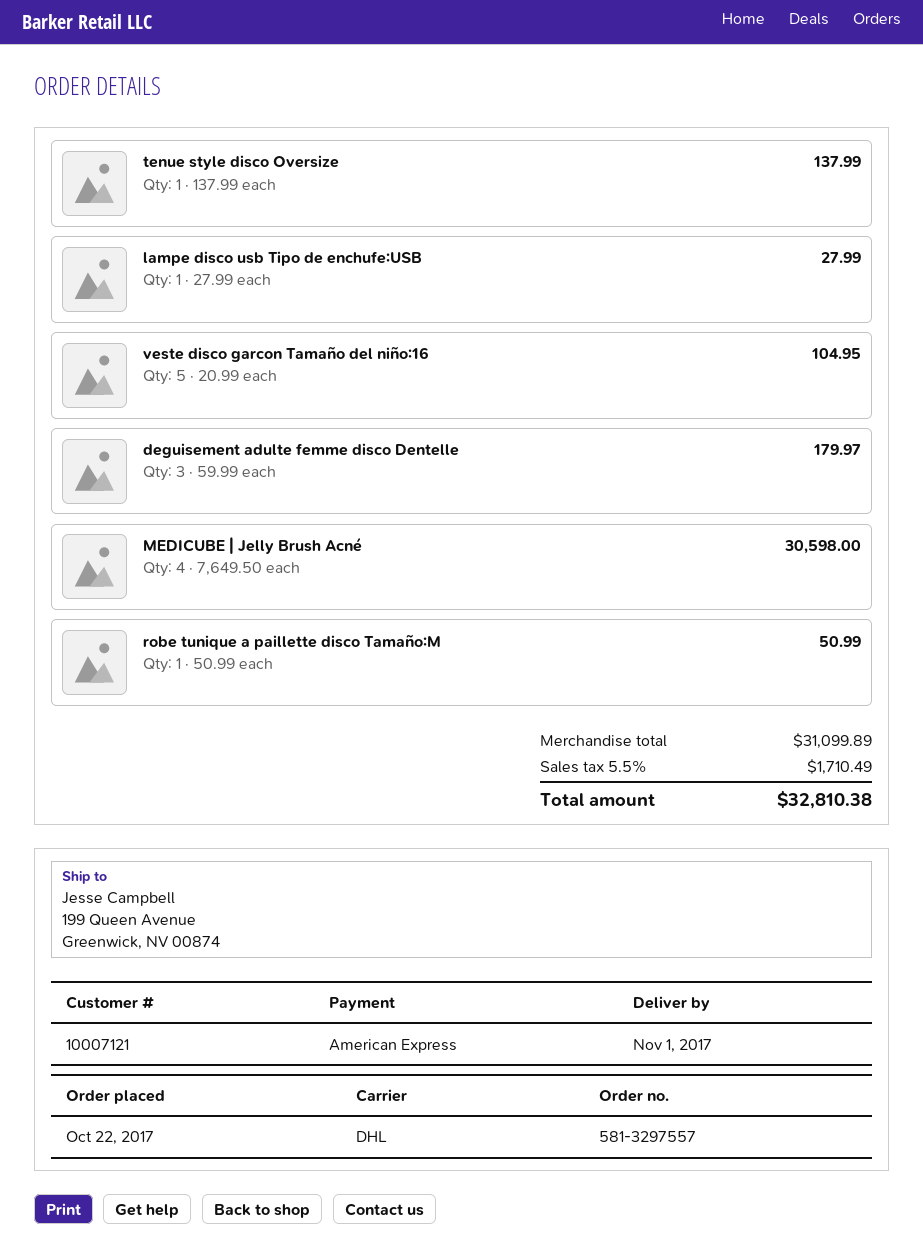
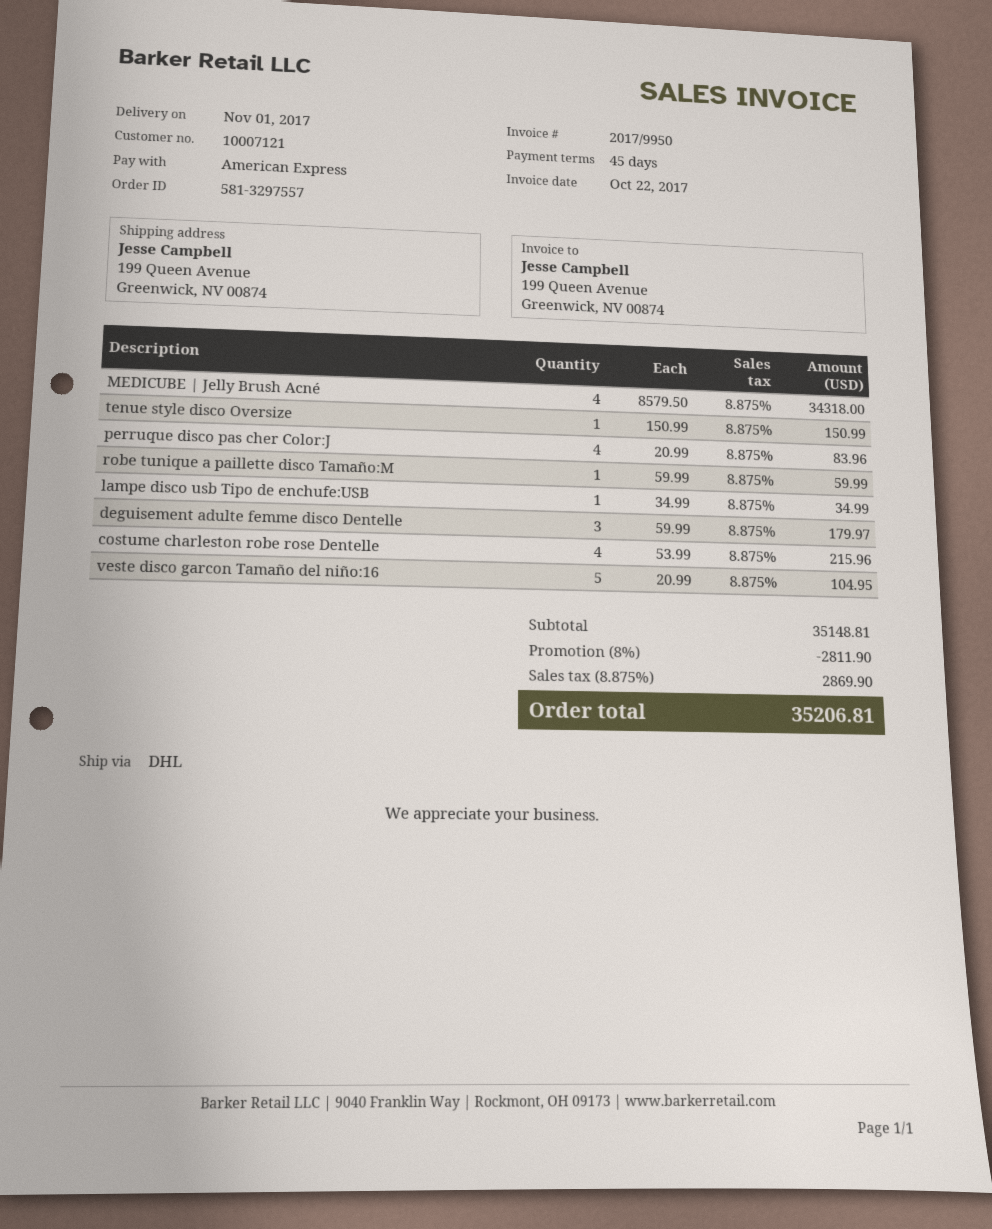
tenue style disco Oversize: 1 x 137.99 = 137.99 -> 1 x 150.99 = 150.99
lampe disco usb Tipo de enchufe:USB: 1 x 27.99 = 27.99 -> 1 x 34.99 = 34.99
MEDICUBE | Jelly Brush Acné: 4 x 7649.50 = 30598.00 -> 4 x 8579.50 = 34318.00
robe tunique a paillette disco Tamaño:M: 1 x 50.99 = 50.99 -> 1 x 59.99 = 59.99
perruque disco pas cher Color:J: none -> 4 x 20.99 = 83.96
costume charleston robe rose Dentelle: none -> 4 x 53.99 = 215.96
subtotal: 31099.89 -> 35148.81
discount: none -> 8% = 2811.90
tax: 5.5% = 1710.49 -> 8.875% = 2869.90
total: 32810.38 -> 35206.81

